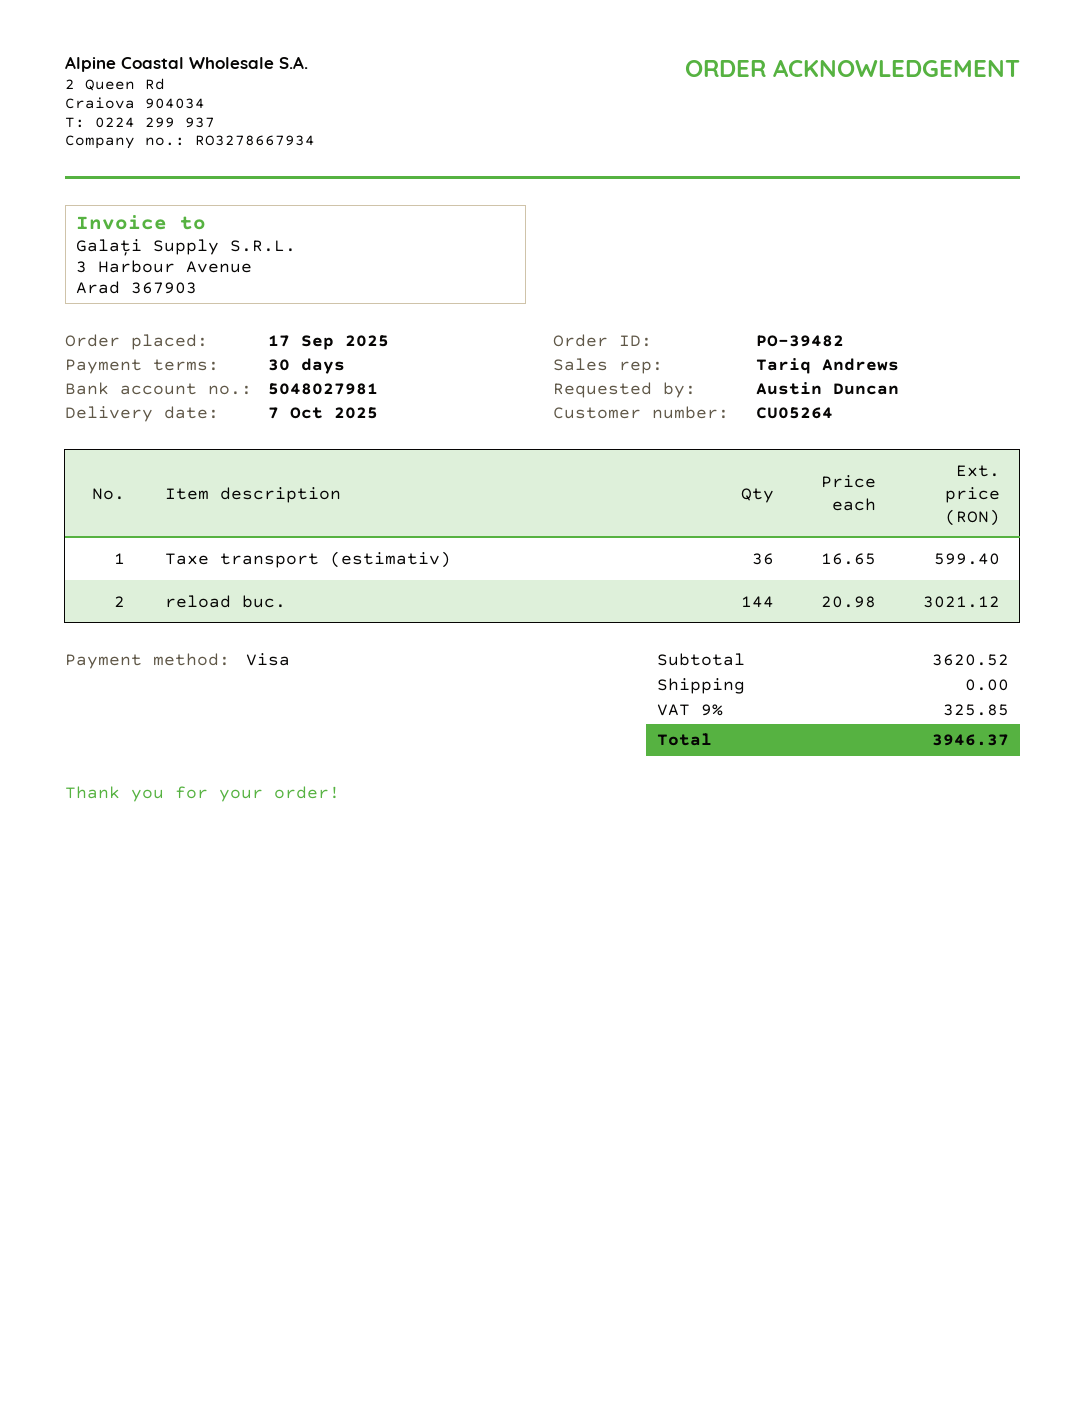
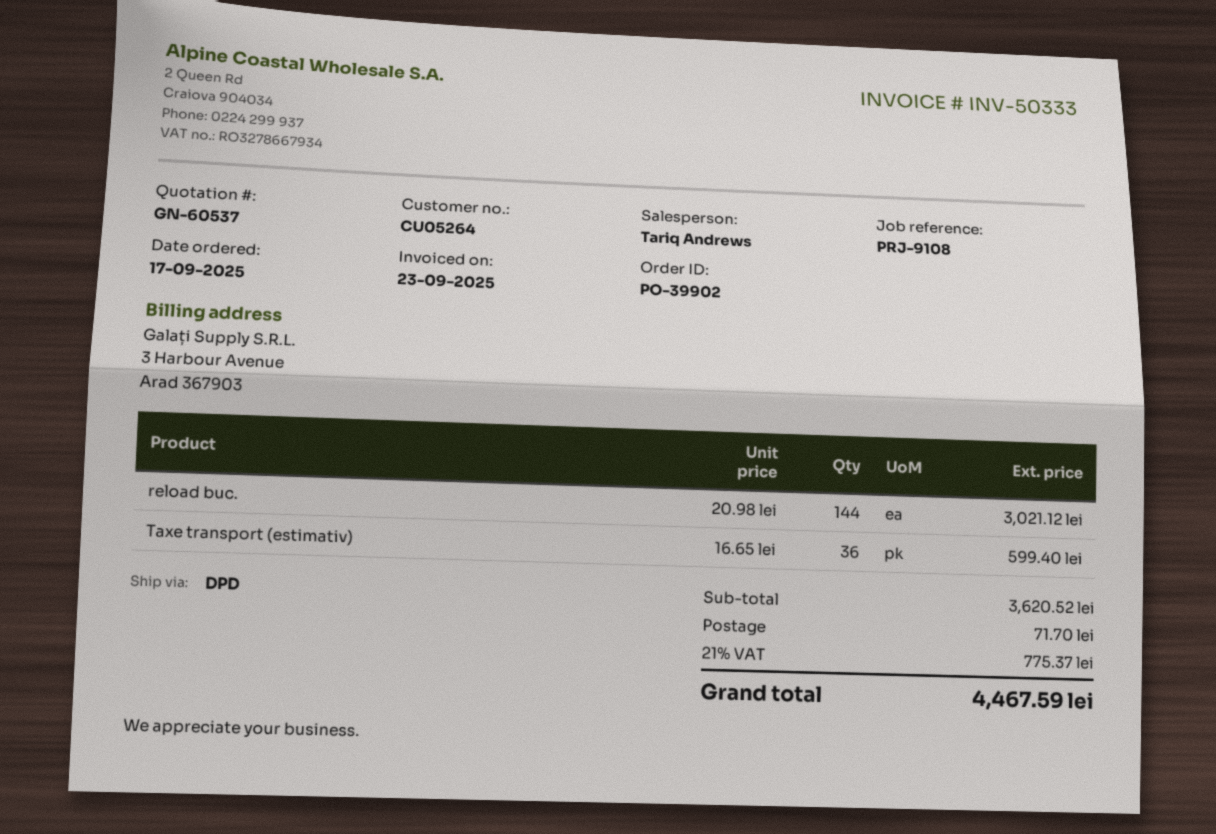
order number: PO-39482 -> PO-39902
shipping: 0.00 -> 71.70
tax: 9% = 325.85 -> 21% = 775.37
total: 3946.37 -> 4467.59

